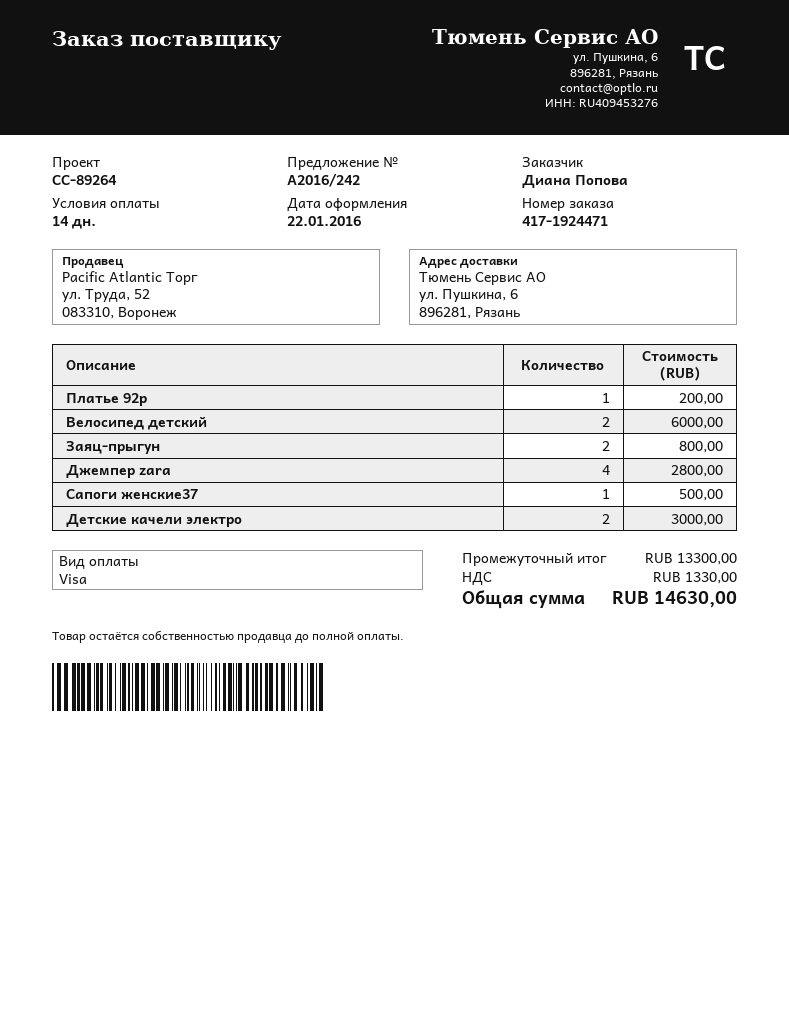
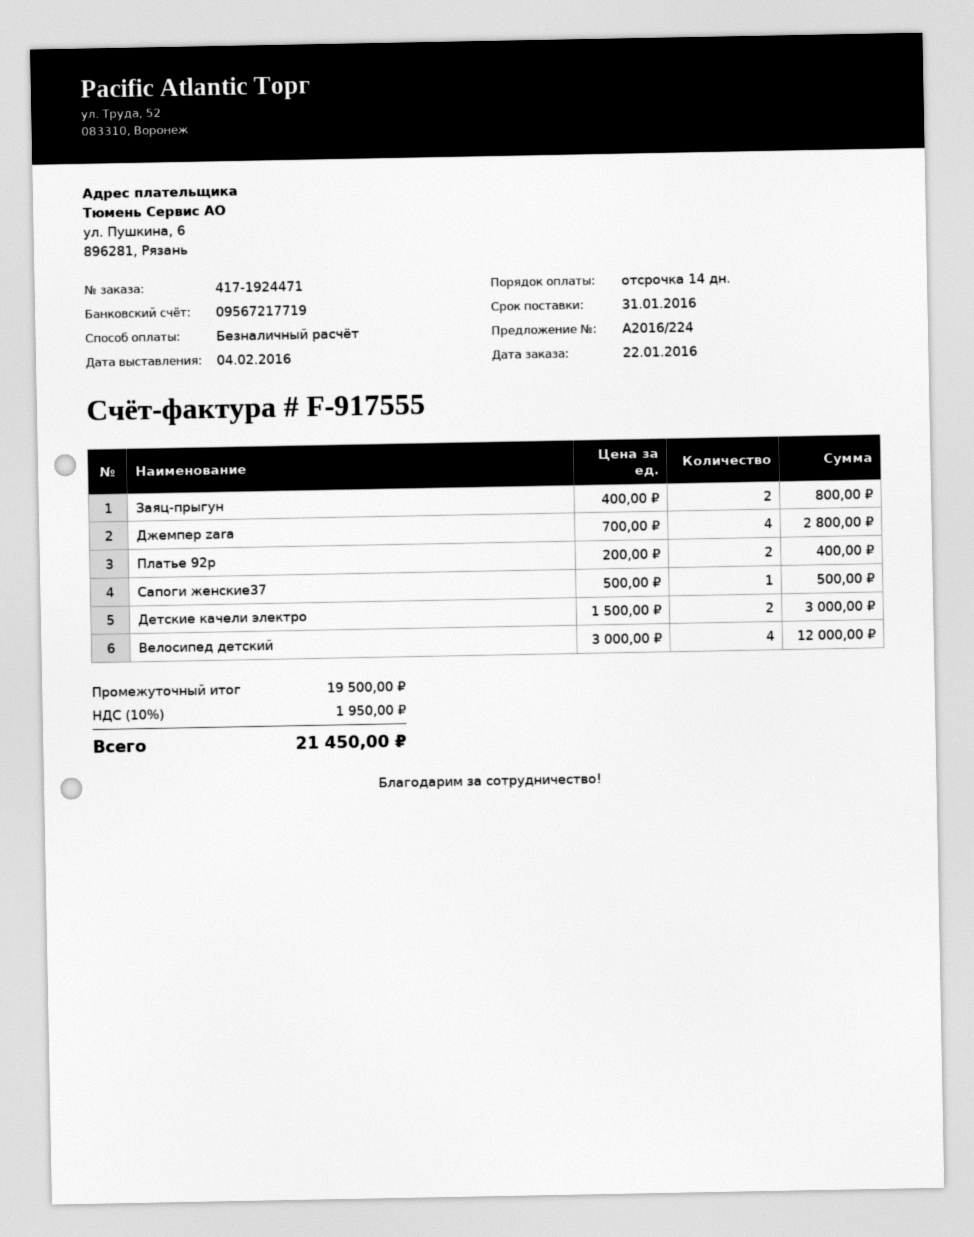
quote number: A2016/242 -> A2016/224
payment method: Visa -> bank transfer
Платье 92р: 1 for 200.00 -> 2 for 400.00
Велосипед детский: 2 for 6000.00 -> 4 for 12000.00
subtotal: 13300.00 -> 19500.00
tax: 1330.00 -> 1950.00
total: 14630.00 -> 21450.00

